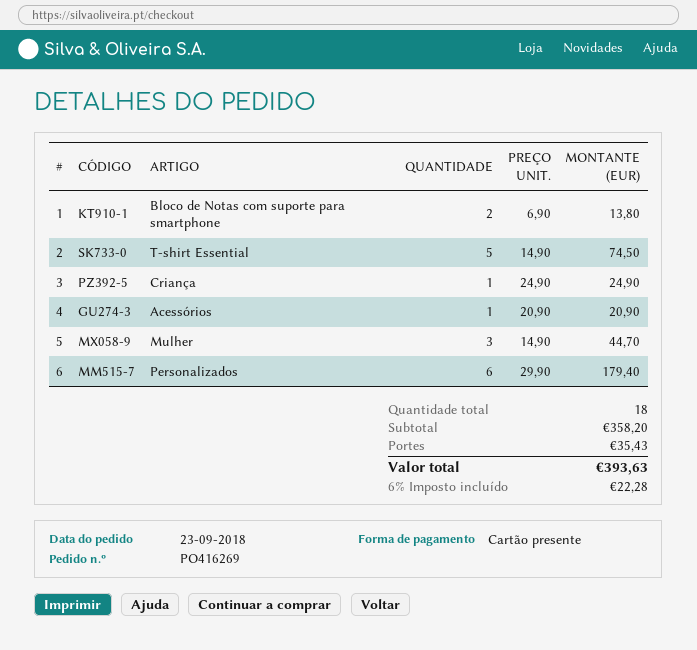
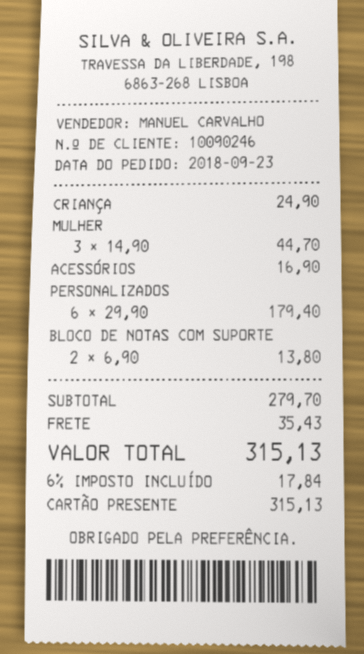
T-shirt Essential: 5 x 14.90 = 74.50 -> none
Acessórios: 1 x 20.90 = 20.90 -> 1 x 16.90 = 16.90
subtotal: 358.20 -> 279.70
tax: 6% = 22.28 -> 6% = 17.84
total: 393.63 -> 315.13

